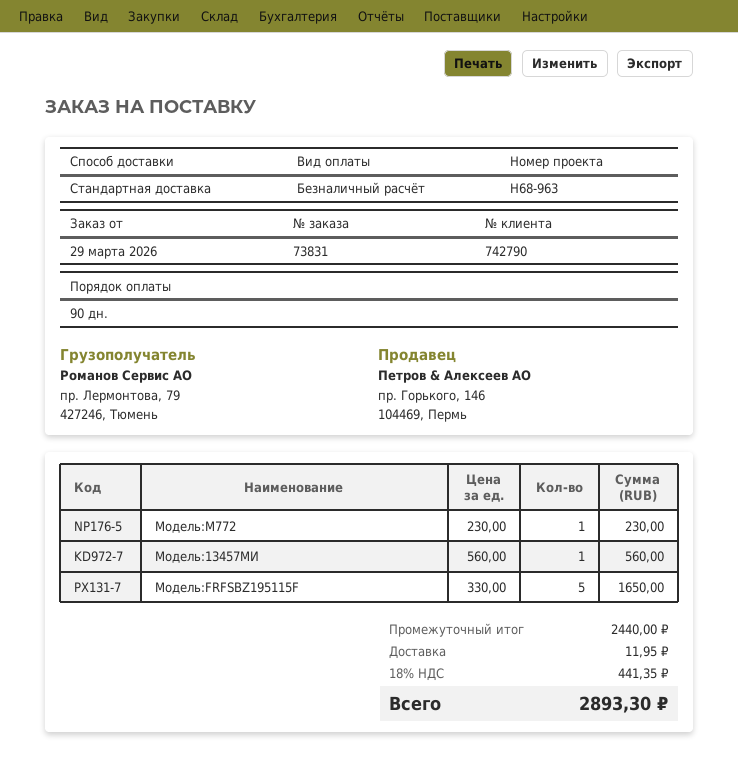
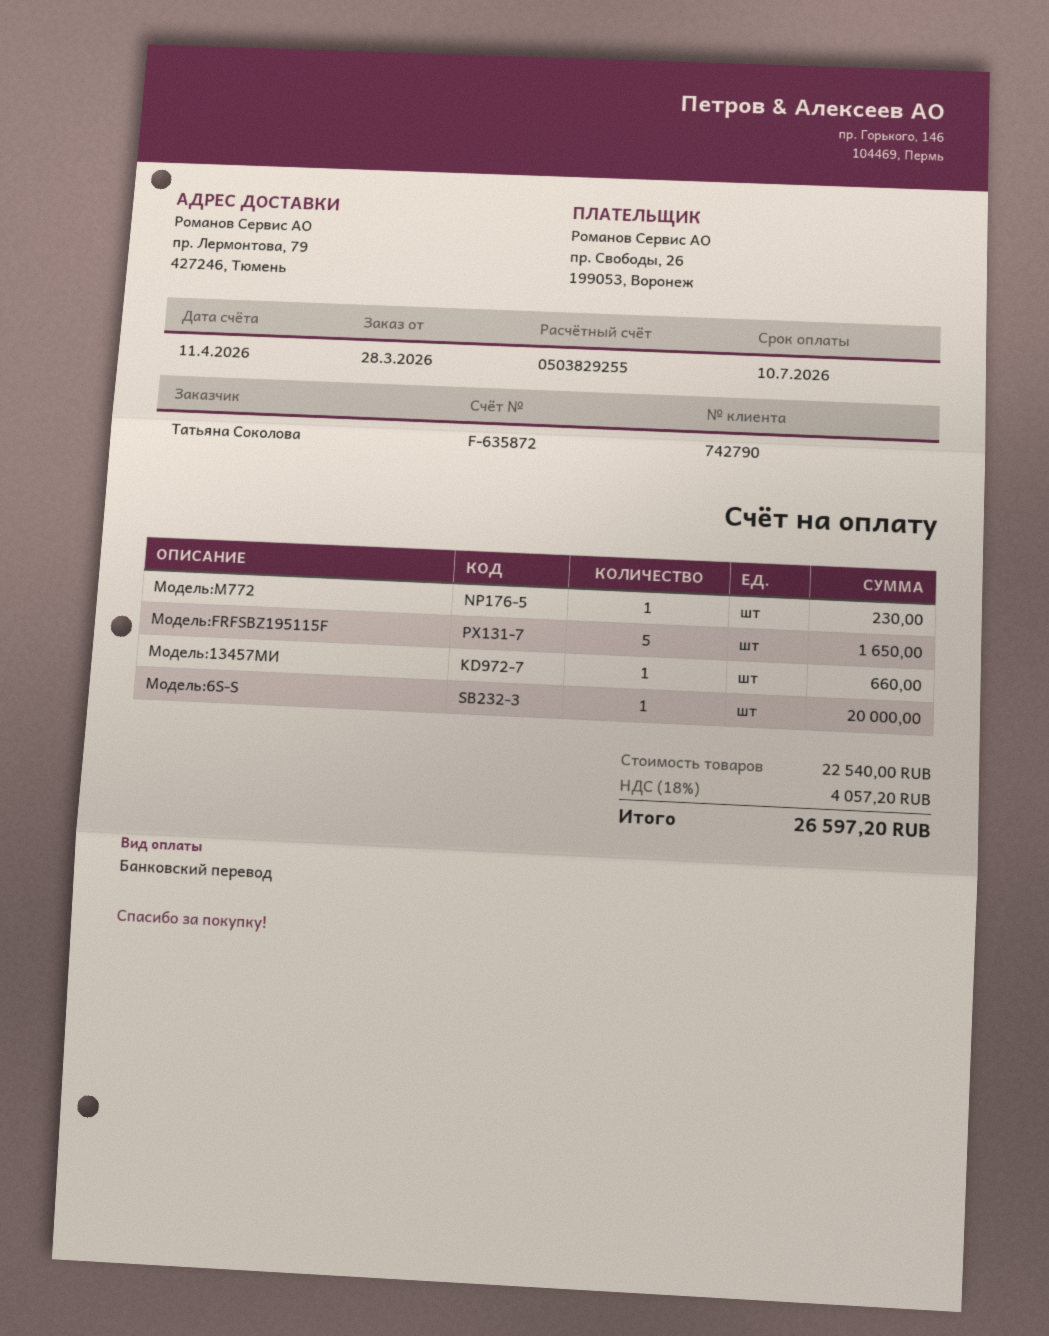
order date: 2026-03-29 -> 2026-03-28
Модель:13457МИ: 1 for 560.00 -> 1 for 660.00
Модель:6S-S: none -> 1 for 20000.00
subtotal: 2440.00 -> 22540.00
shipping: 11.95 -> none
tax: 18% = 441.35 -> 18% = 4057.20
total: 2893.30 -> 26597.20

